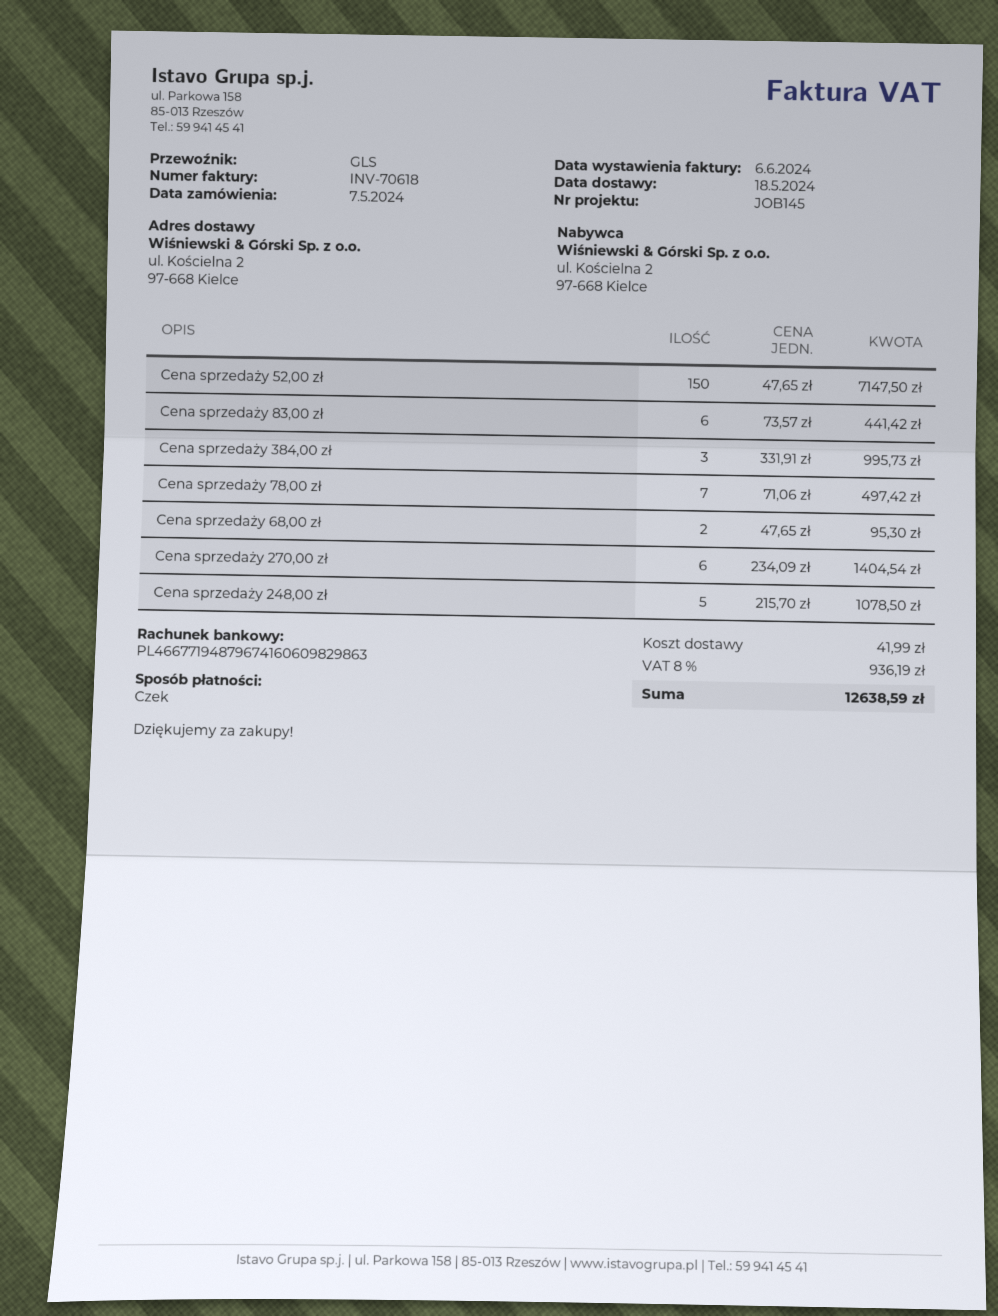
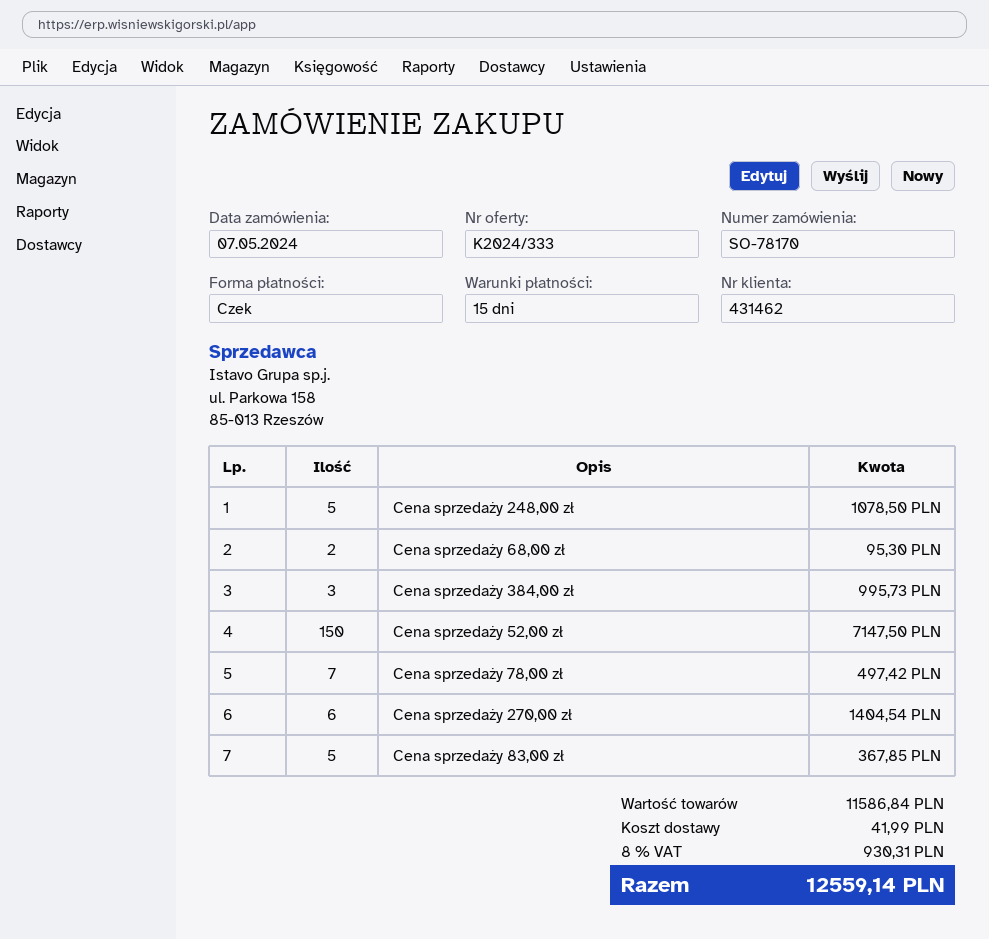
Cena sprzedaży 83,00 zł: 6 for 441.42 -> 5 for 367.85
tax: 8% = 936.19 -> 8% = 930.31
total: 12638.59 -> 12559.14

